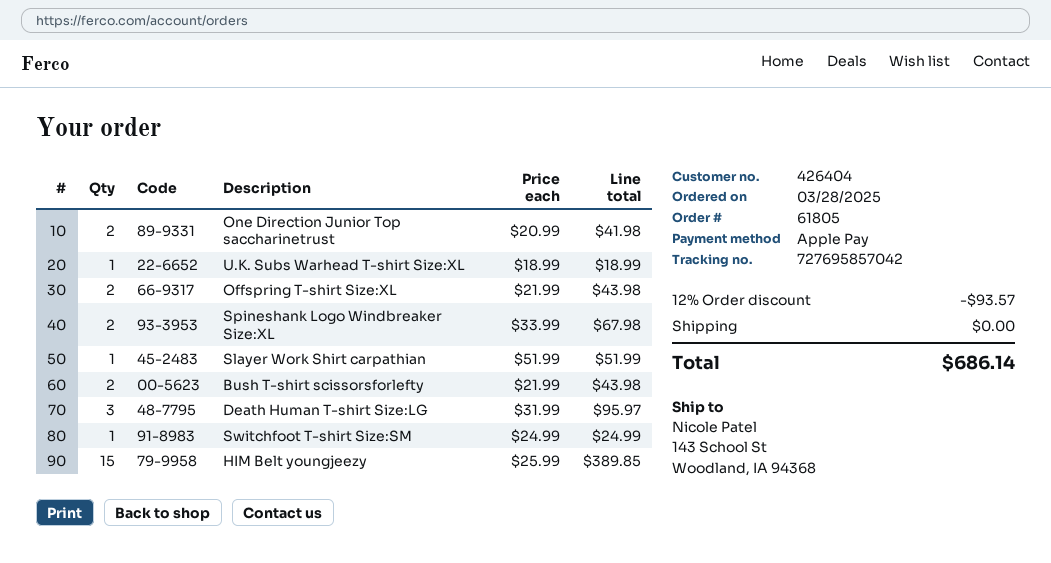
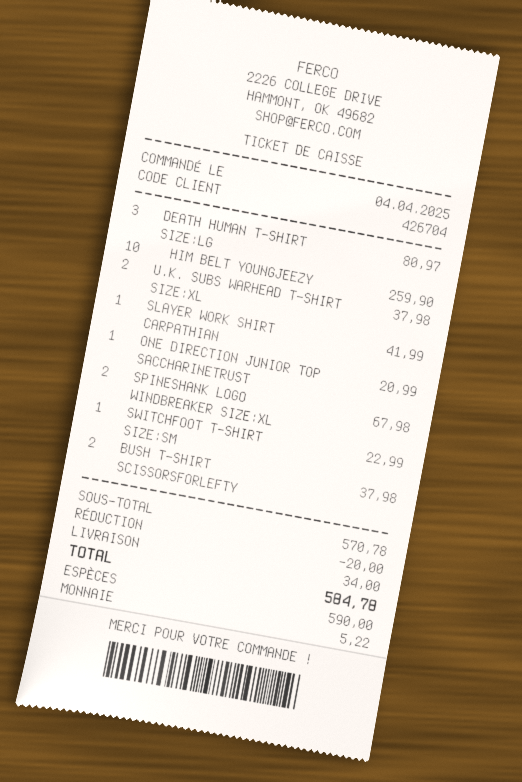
order date: 2025-03-28 -> 2025-04-04
customer number: 426404 -> 426704
payment method: Apple Pay -> cash
One Direction Junior Top saccharinetrust: 2 for 41.98 -> 1 for 20.99
U.K. Subs Warhead T-shirt Size:XL: 1 for 18.99 -> 2 for 37.98
Offspring T-shirt Size:XL: 2 for 43.98 -> none
Slayer Work Shirt carpathian: 1 for 51.99 -> 1 for 41.99
Bush T-shirt scissorsforlefty: 2 for 43.98 -> 2 for 37.98
Death Human T-shirt Size:LG: 3 for 95.97 -> 3 for 80.97
Switchfoot T-shirt Size:SM: 1 for 24.99 -> 1 for 22.99
HIM Belt youngjeezy: 15 for 389.85 -> 10 for 259.90
discount: 93.57 -> 20.00
shipping: 0.00 -> 34.00
total: 686.14 -> 584.78

